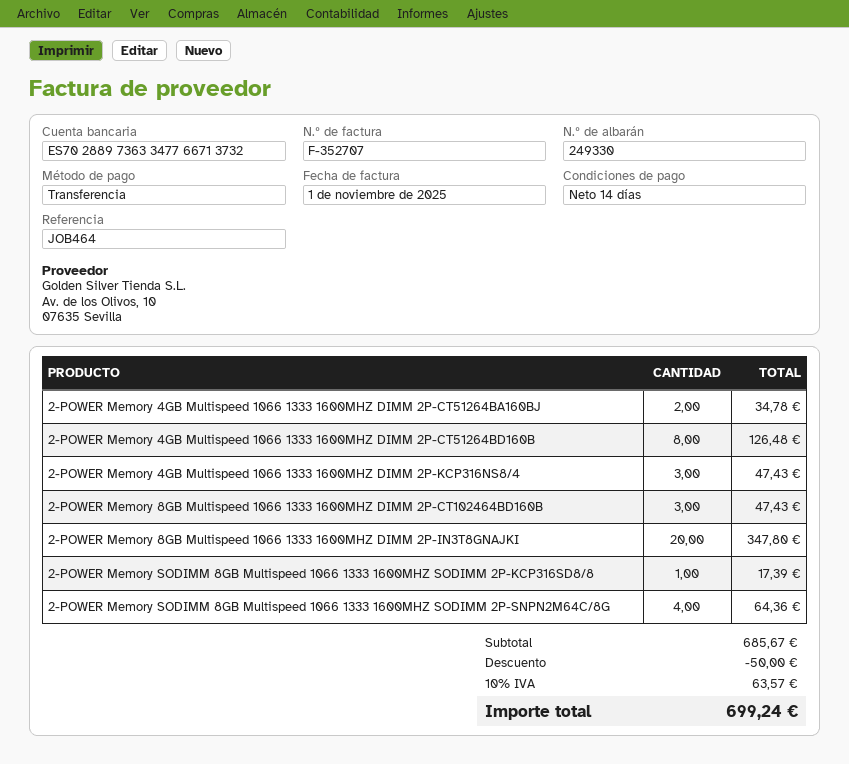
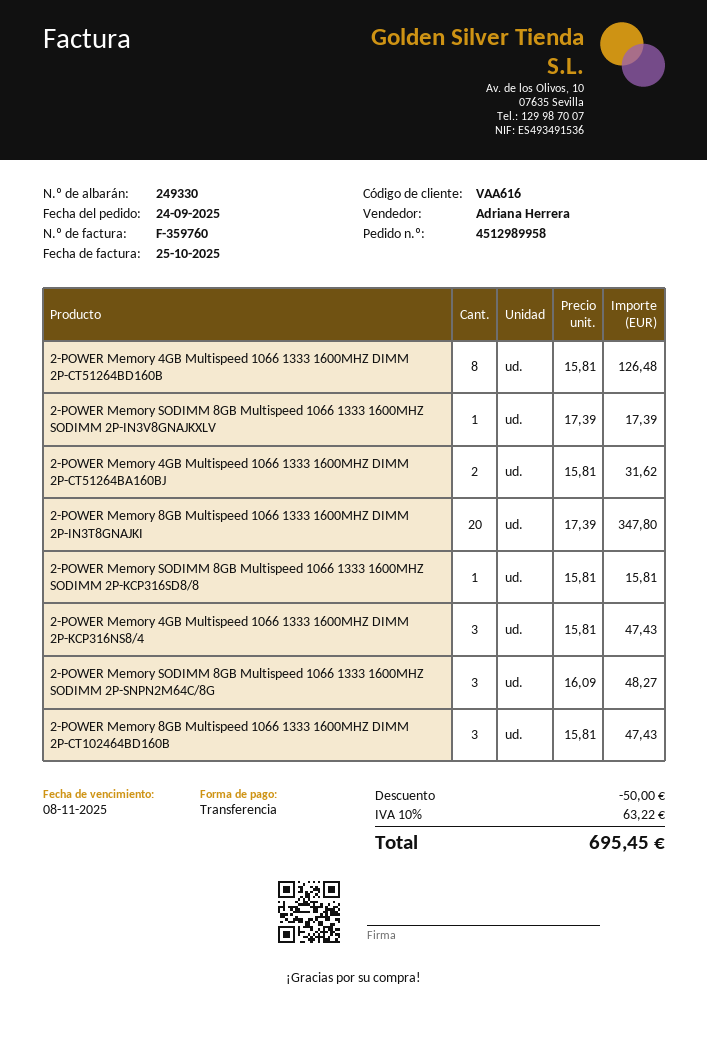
invoice number: F-352707 -> F-359760
invoice date: 2025-11-01 -> 2025-10-25
2-POWER Memory 4GB Multispeed 1066 1333 1600MHZ DIMM 2P-CT51264BA160BJ: 2 for 34.78 -> 2 for 31.62
2-POWER Memory SODIMM 8GB Multispeed 1066 1333 1600MHZ SODIMM 2P-KCP316SD8/8: 1 for 17.39 -> 1 for 15.81
2-POWER Memory SODIMM 8GB Multispeed 1066 1333 1600MHZ SODIMM 2P-SNPN2M64C/8G: 4 for 64.36 -> 3 for 48.27
2-POWER Memory SODIMM 8GB Multispeed 1066 1333 1600MHZ SODIMM 2P-IN3V8GNAJKXLV: none -> 1 for 17.39
tax: 10% = 63.57 -> 10% = 63.22
total: 699.24 -> 695.45

